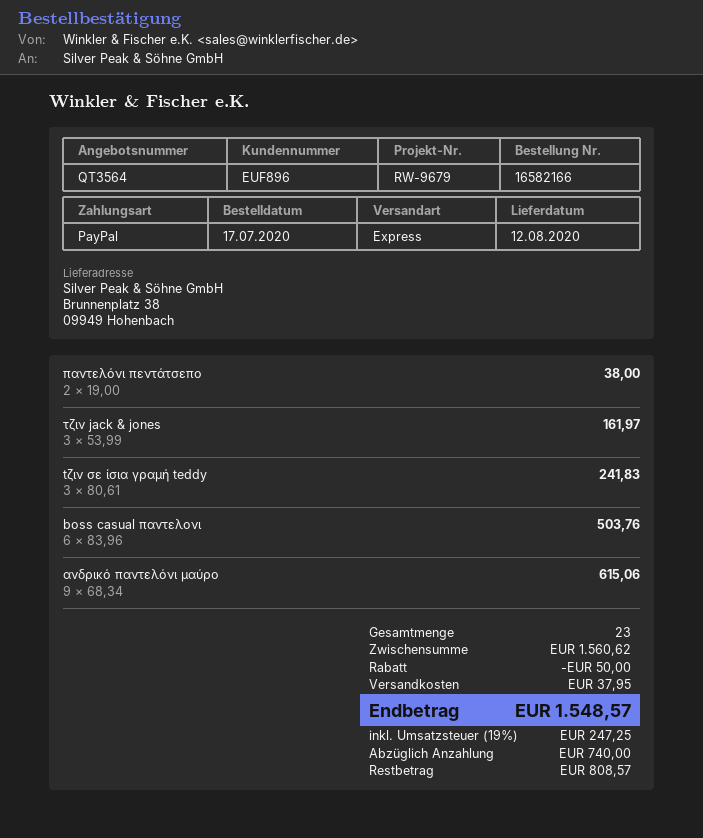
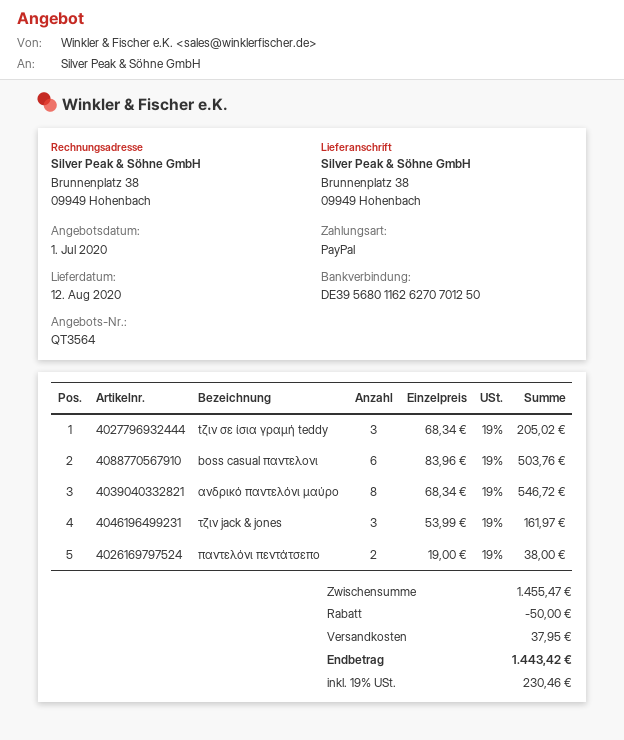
tζιν σε ίσια γραμή teddy: 3 x 80.61 = 241.83 -> 3 x 68.34 = 205.02
ανδρικό παντελόνι μαύρο: 9 x 68.34 = 615.06 -> 8 x 68.34 = 546.72
subtotal: 1560.62 -> 1455.47
tax: 19% = 247.25 -> 19% = 230.46
total: 1548.57 -> 1443.42

